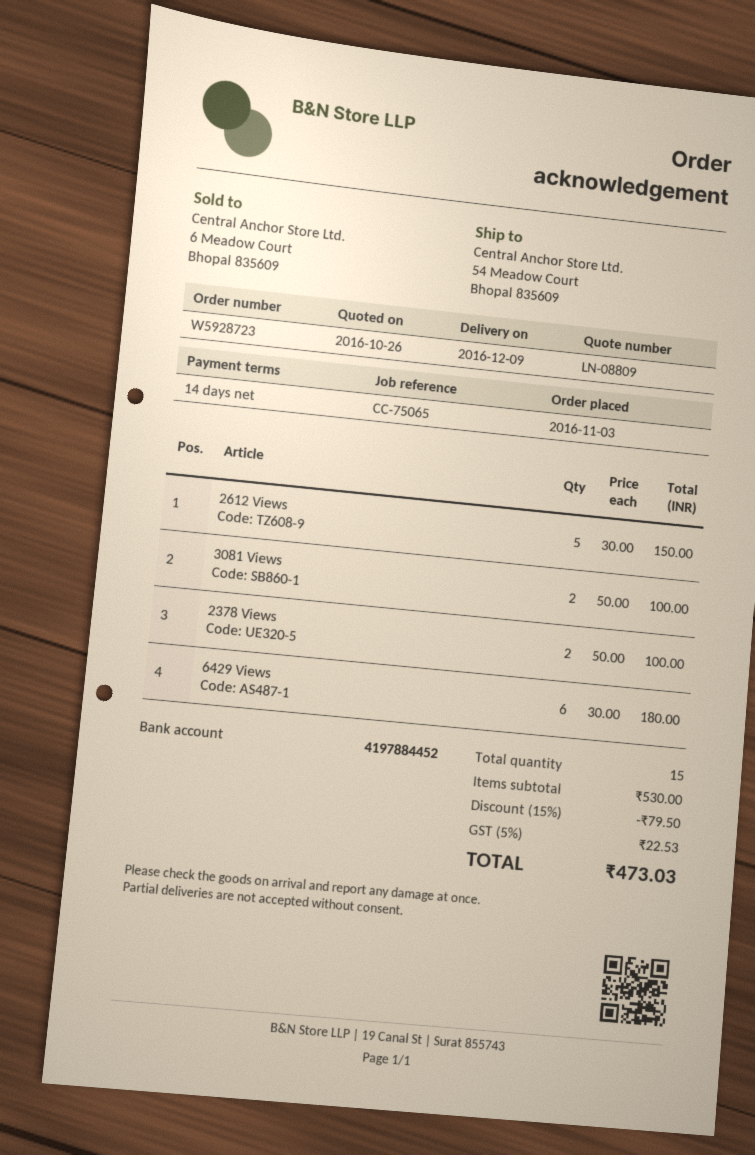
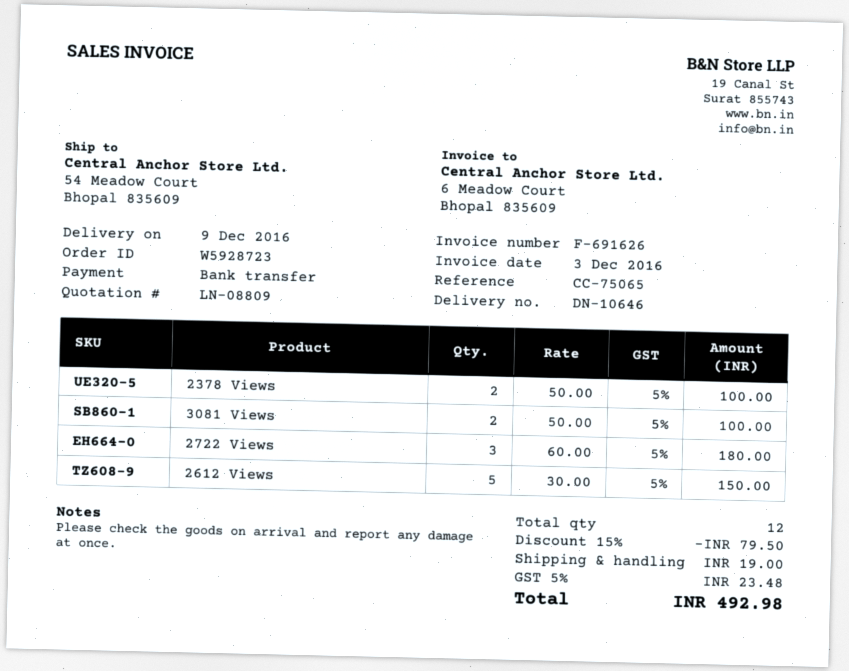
6429 Views: 6 x 30.00 = 180.00 -> none
2722 Views: none -> 3 x 60.00 = 180.00
total quantity: 15 -> 12
shipping: none -> 19.00
tax: 5% = 22.53 -> 5% = 23.48
total: 473.03 -> 492.98

